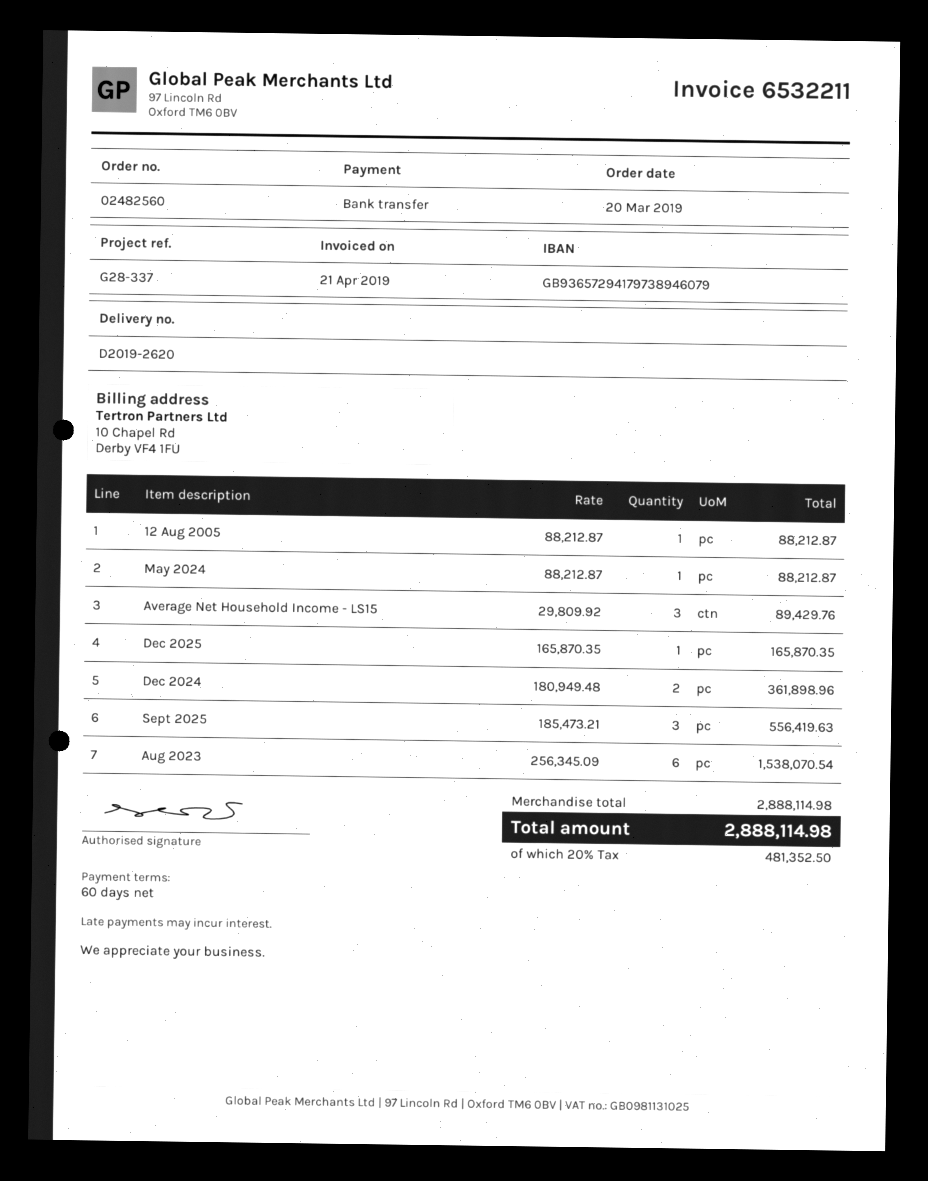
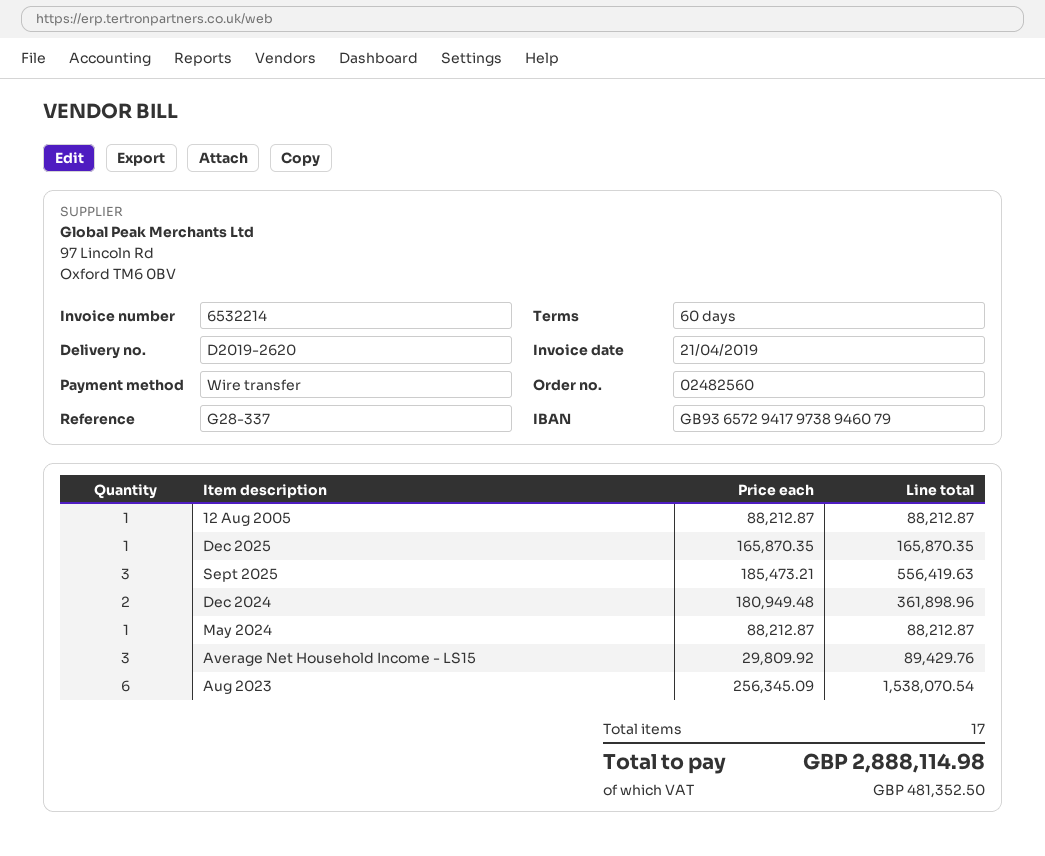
invoice number: 6532211 -> 6532214

